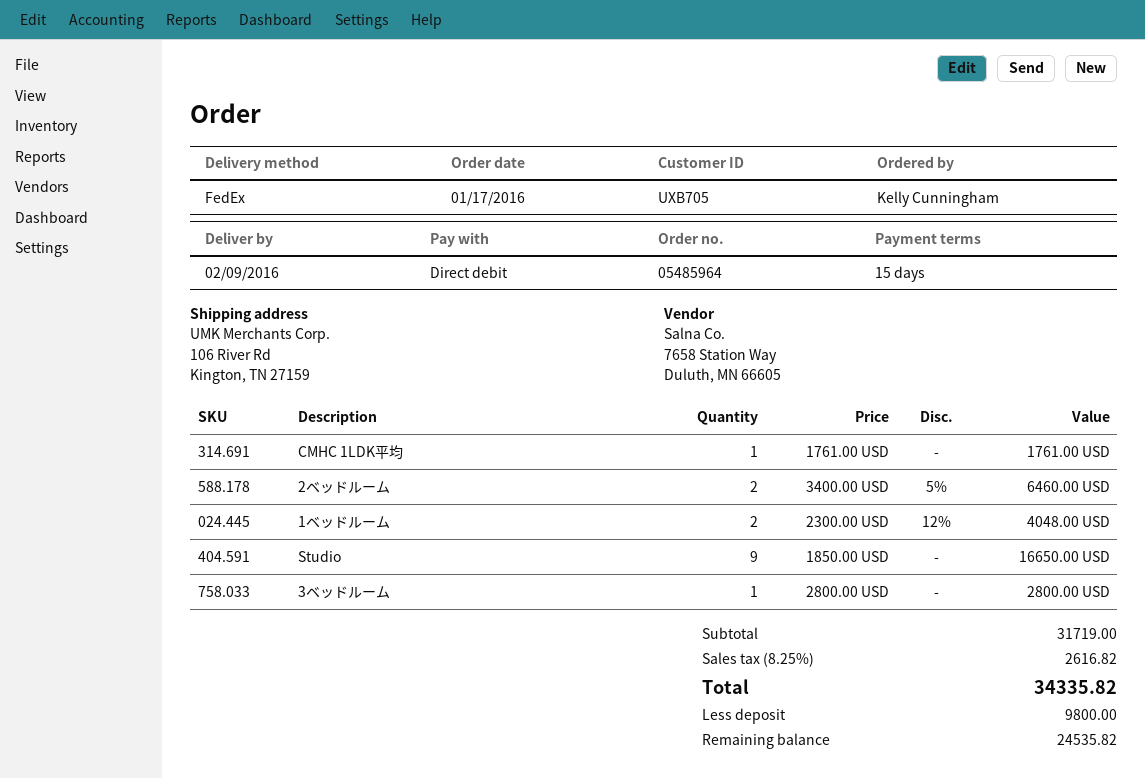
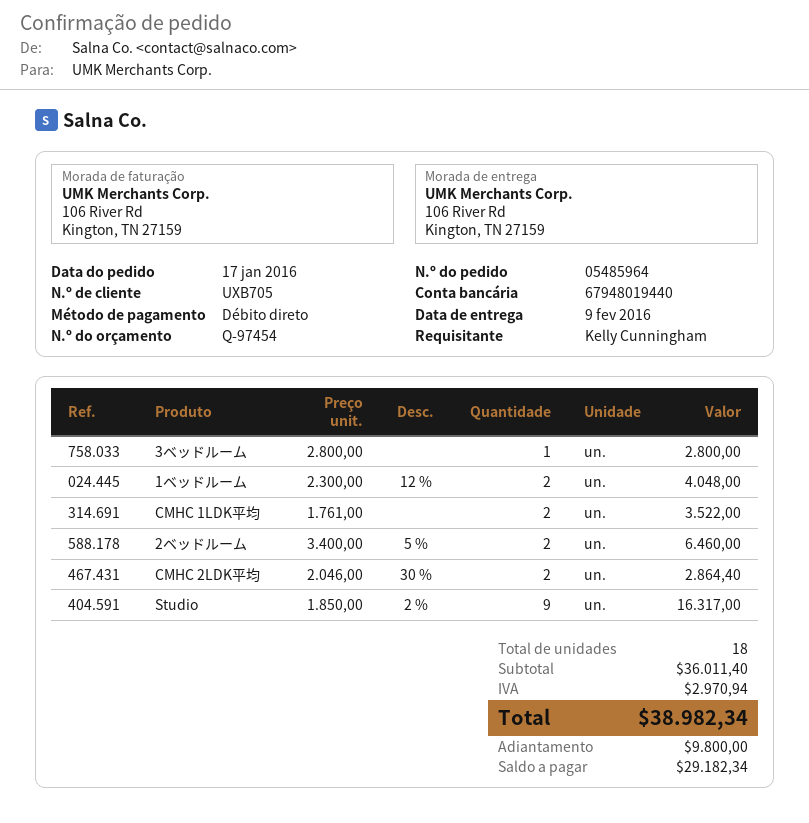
CMHC 1LDK平均: 1 x 1761.00 = 1761.00 -> 2 x 1761.00 = 3522.00
Studio: 9 x 1850.00 = 16650.00 -> 9 x 1850.00 - 2% = 16317.00
CMHC 2LDK平均: none -> 2 x 2046.00 - 30% = 2864.40
subtotal: 31719.00 -> 36011.40
tax: 2616.82 -> 2970.94
total: 34335.82 -> 38982.34
balance: 24535.82 -> 29182.34

